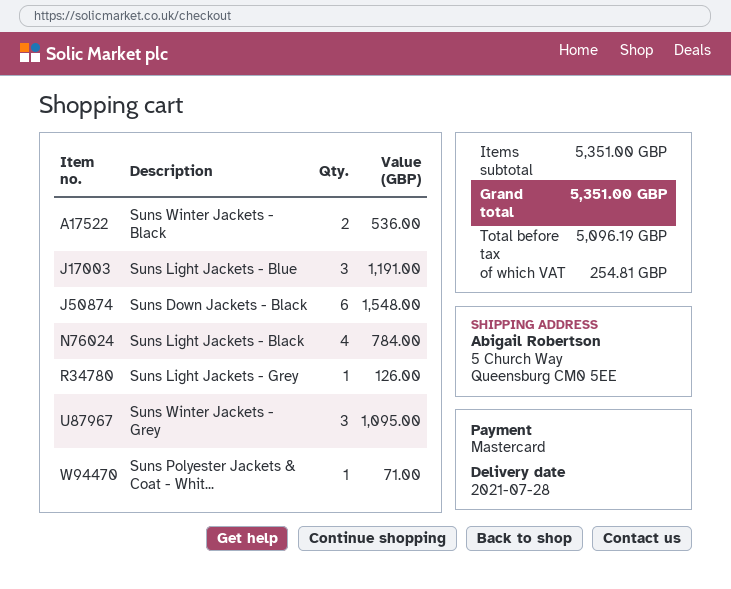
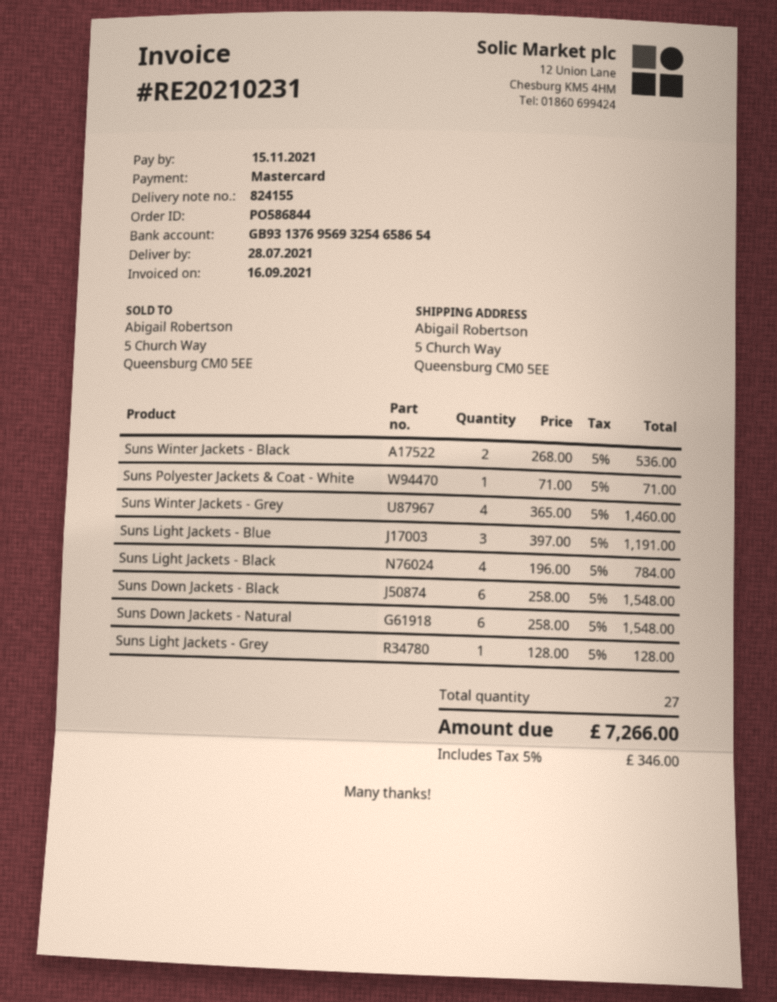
Suns Light Jackets - Grey: 1 for 126.00 -> 1 for 128.00
Suns Winter Jackets - Grey: 3 for 1095.00 -> 4 for 1460.00
Suns Down Jackets - Natural: none -> 6 for 1548.00
tax: 254.81 -> 346.00
total: 5351.00 -> 7266.00

